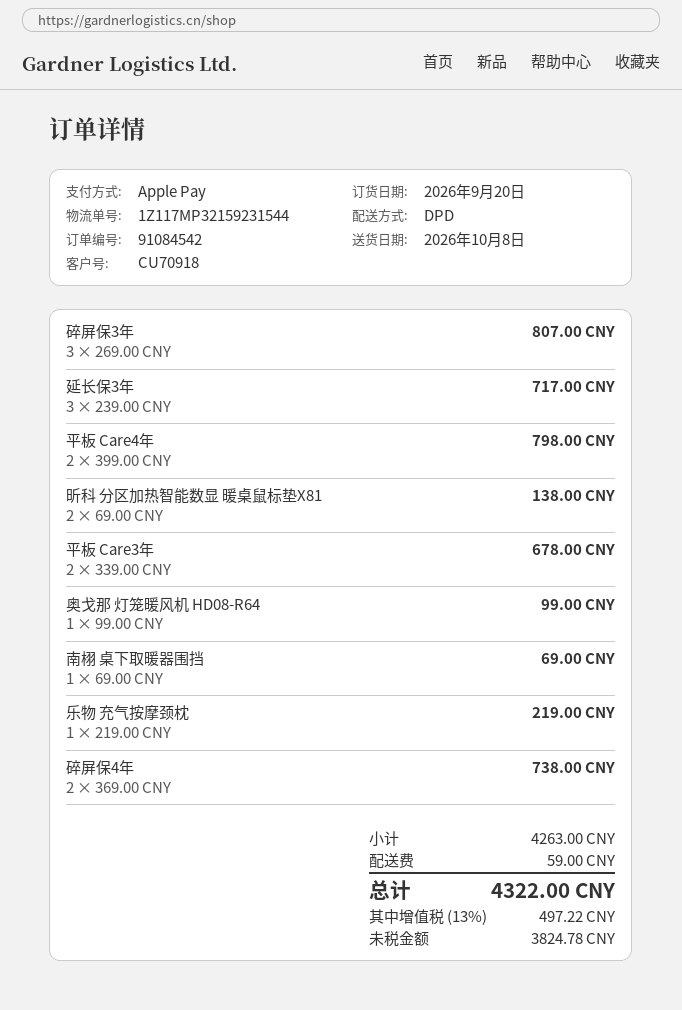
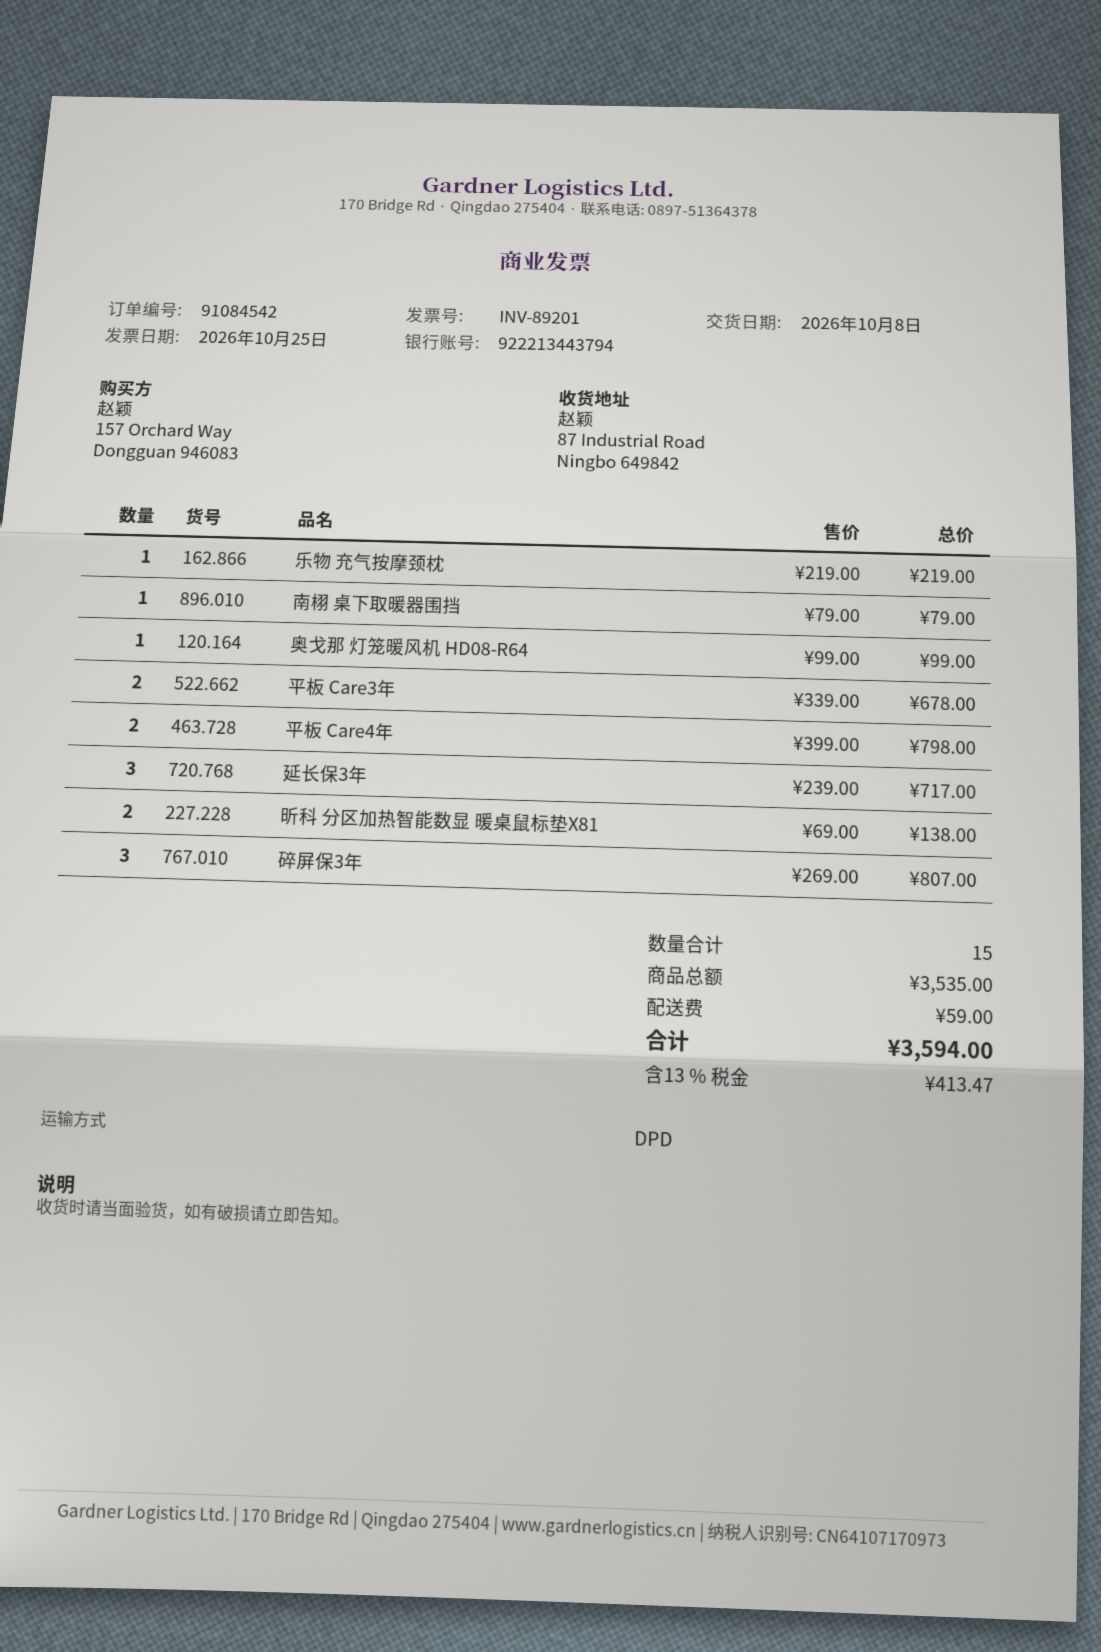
南栩 桌下取暖器围挡: 1 x 69.00 = 69.00 -> 1 x 79.00 = 79.00
碎屏保4年: 2 x 369.00 = 738.00 -> none
subtotal: 4263.00 -> 3535.00
tax: 13% = 497.22 -> 13% = 413.47
total: 4322.00 -> 3594.00

